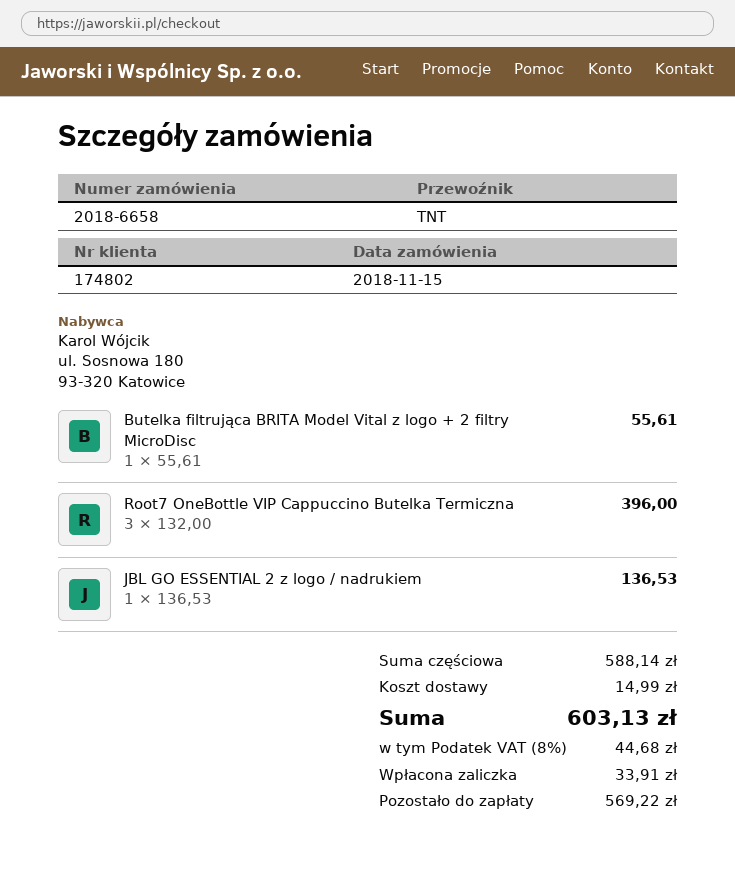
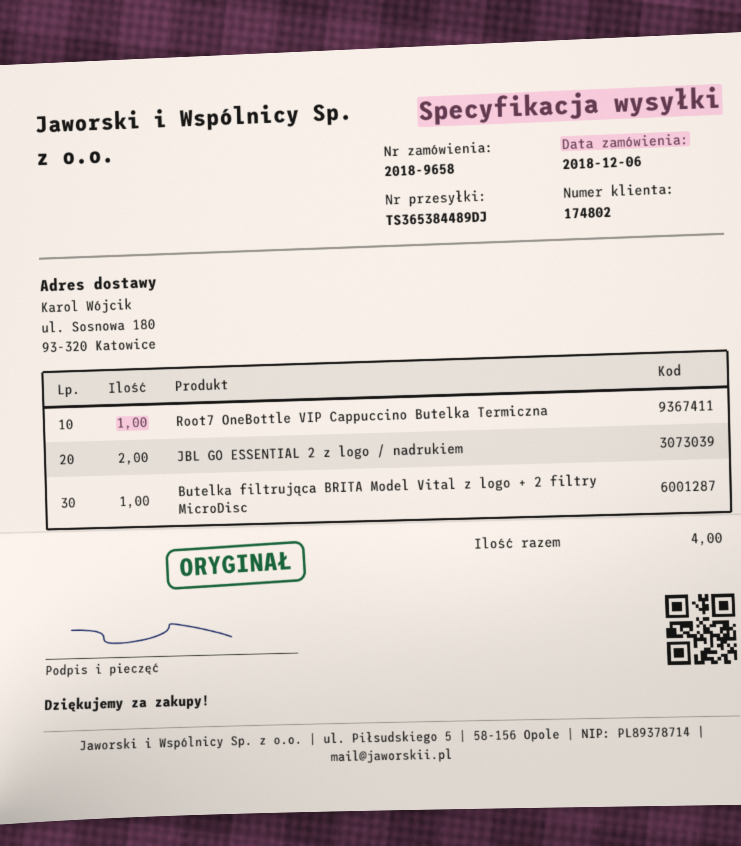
order number: 2018-6658 -> 2018-9658
order date: 2018-11-15 -> 2018-12-06
Root7 OneBottle VIP Cappuccino Butelka Termiczna: 3 -> 1
JBL GO ESSENTIAL 2 z logo / nadrukiem: 1 -> 2

